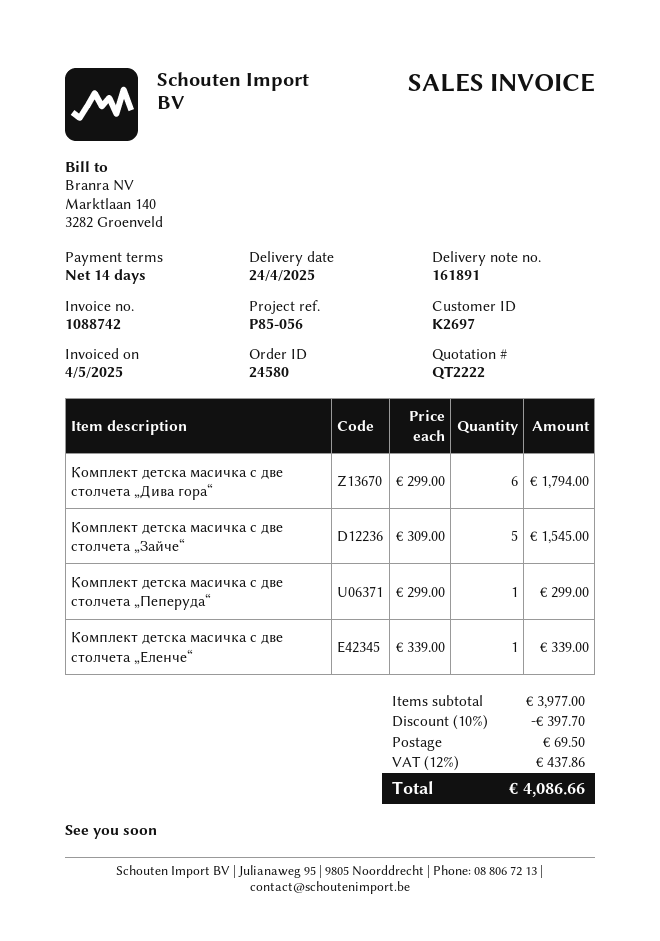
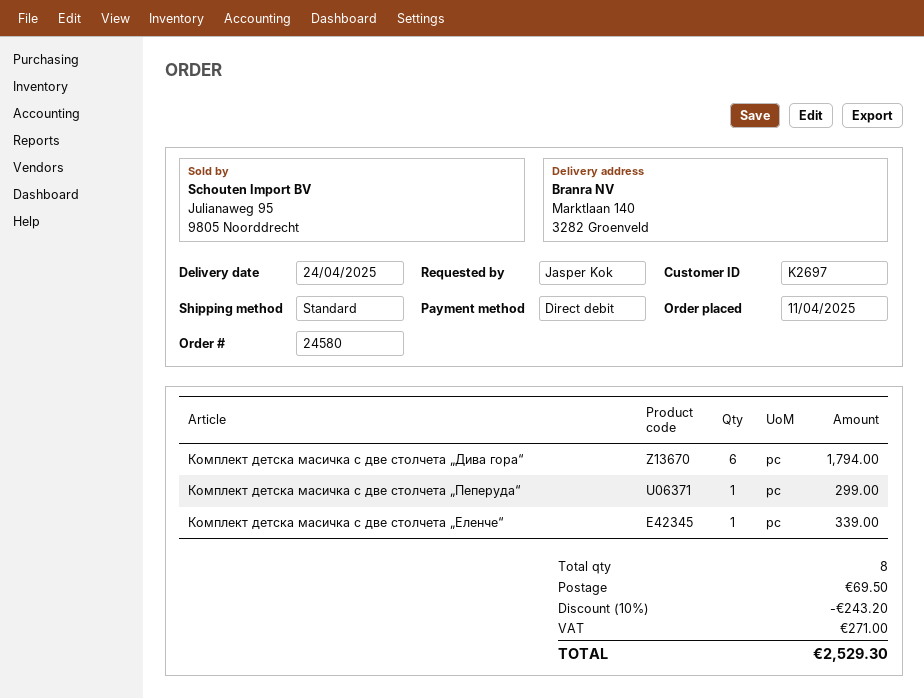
Комплект детска масичка с две столчета „Зайче“: 5 for 1545.00 -> none
discount: 10% = 397.70 -> 10% = 243.20
tax: 437.86 -> 271.00
total: 4086.66 -> 2529.30

